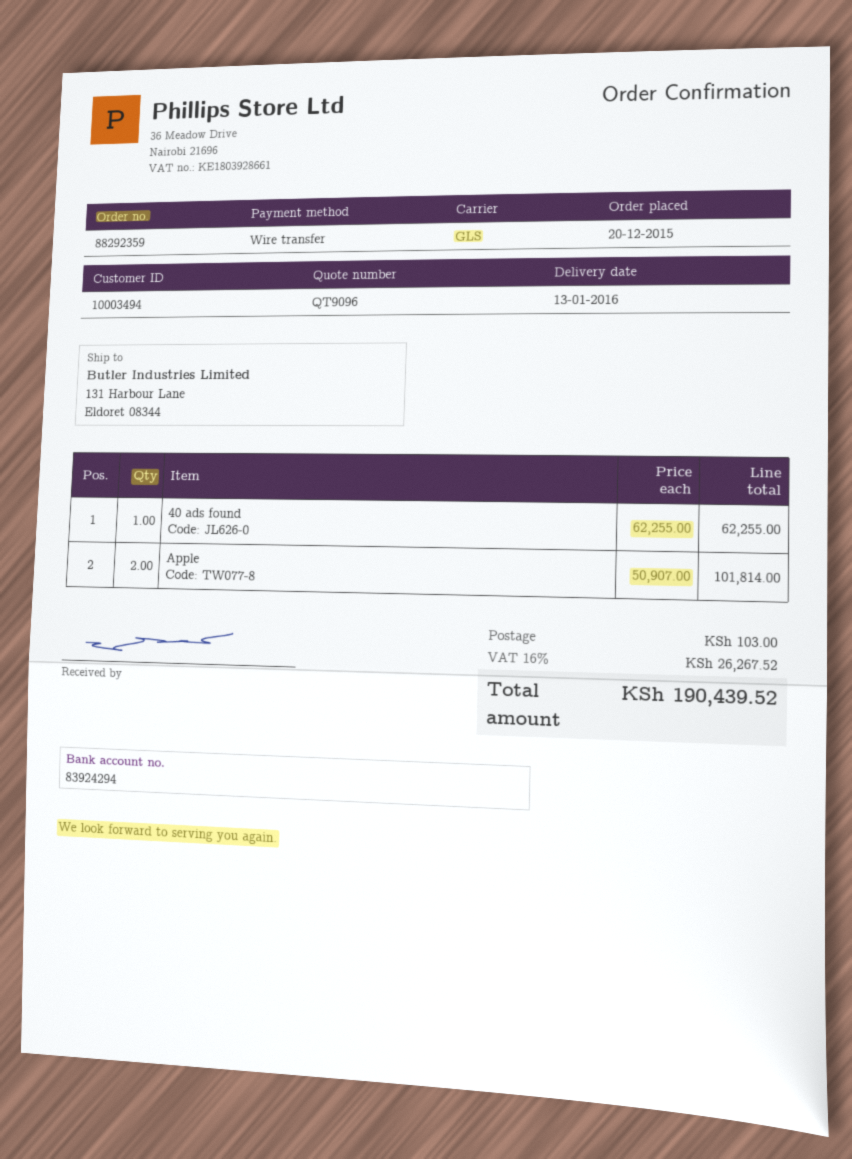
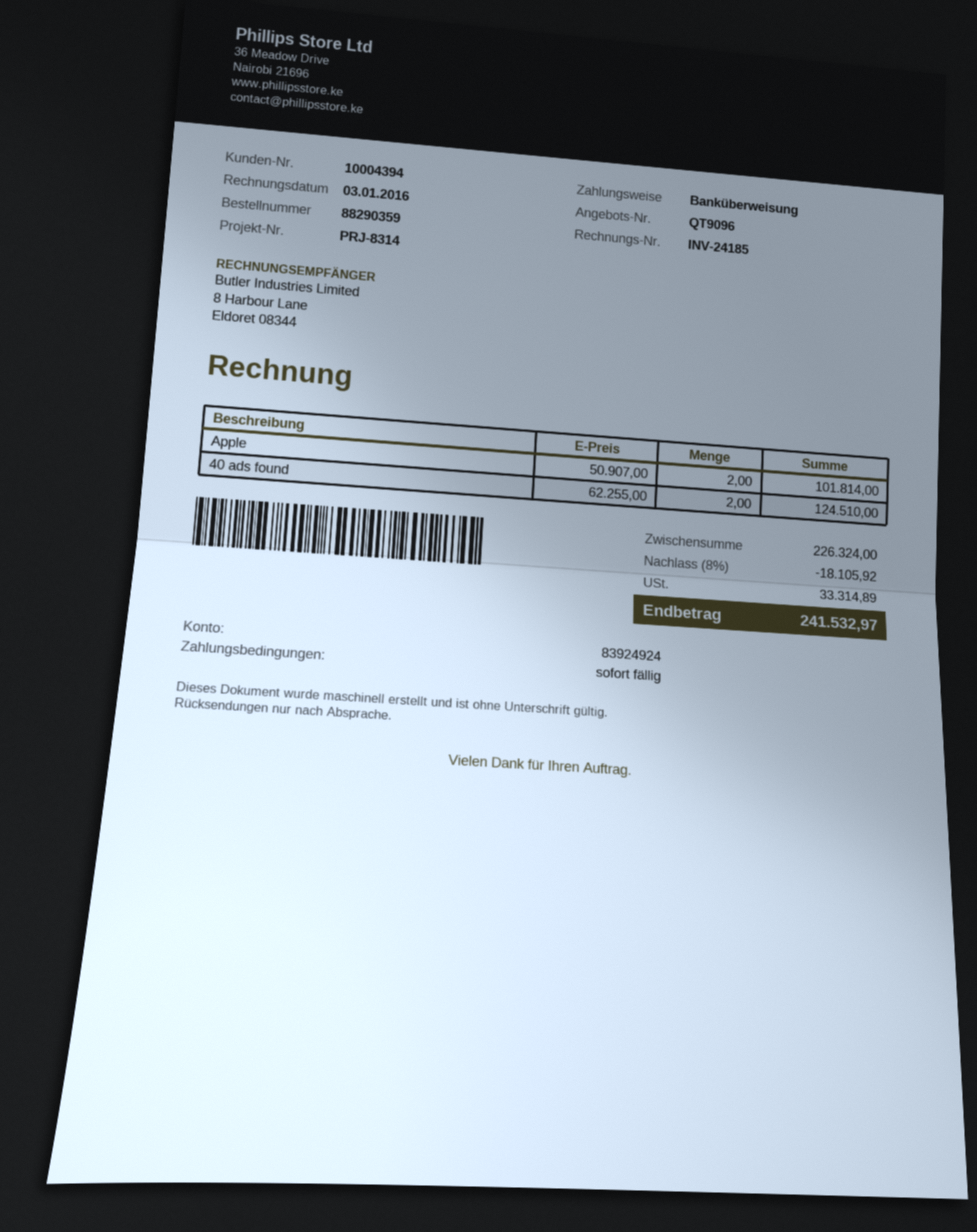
order number: 88292359 -> 88290359
customer number: 10003494 -> 10004394
bank account: 83924294 -> 83924924
40 ads found: 1 x 62255.00 = 62255.00 -> 2 x 62255.00 = 124510.00
discount: none -> 8% = 18105.92
shipping: 103.00 -> none
tax: 26267.52 -> 33314.89
total: 190439.52 -> 241532.97

